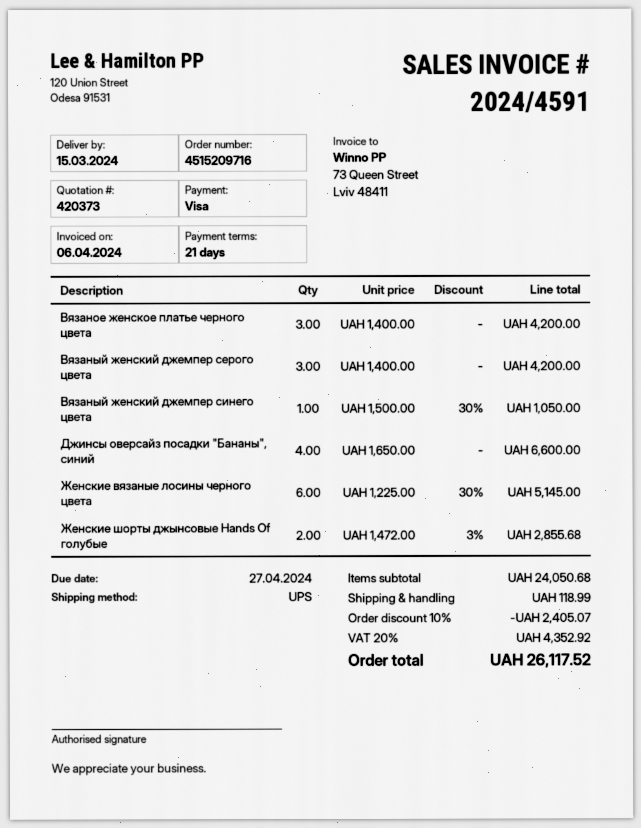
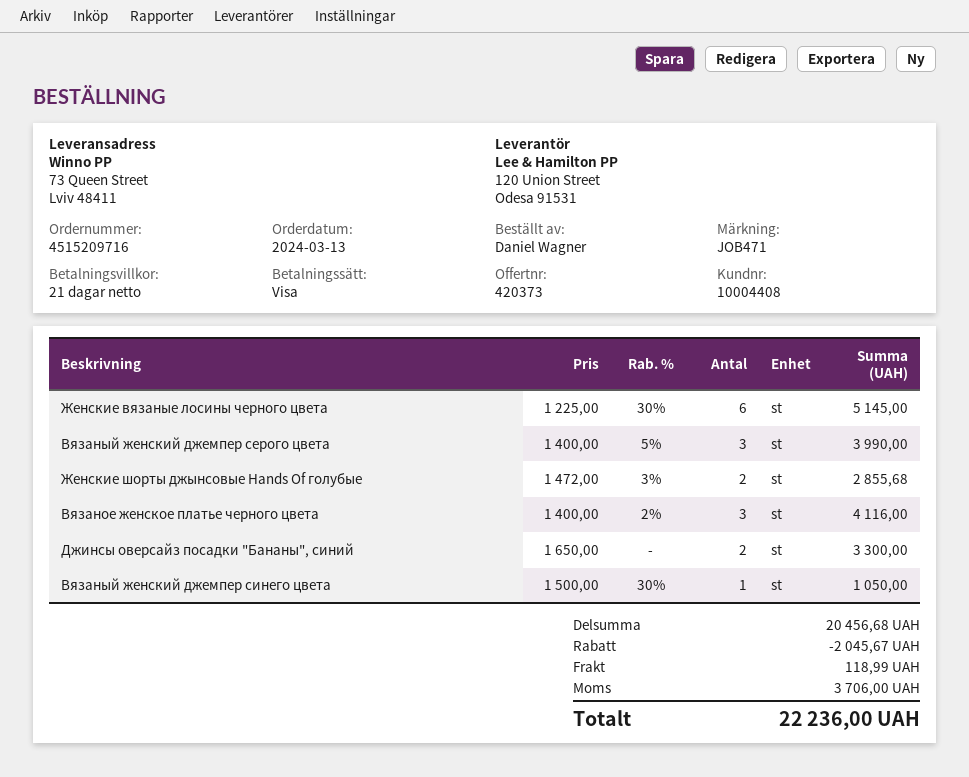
Вязаное женское платье черного цвета: 3 x 1400.00 = 4200.00 -> 3 x 1400.00 - 2% = 4116.00
Вязаный женский джемпер серого цвета: 3 x 1400.00 = 4200.00 -> 3 x 1400.00 - 5% = 3990.00
Джинсы оверсайз посадки "Бананы", синий: 4 x 1650.00 = 6600.00 -> 2 x 1650.00 = 3300.00
subtotal: 24050.68 -> 20456.68
discount: 2405.07 -> 2045.67
tax: 4352.92 -> 3706.00
total: 26117.52 -> 22236.00

